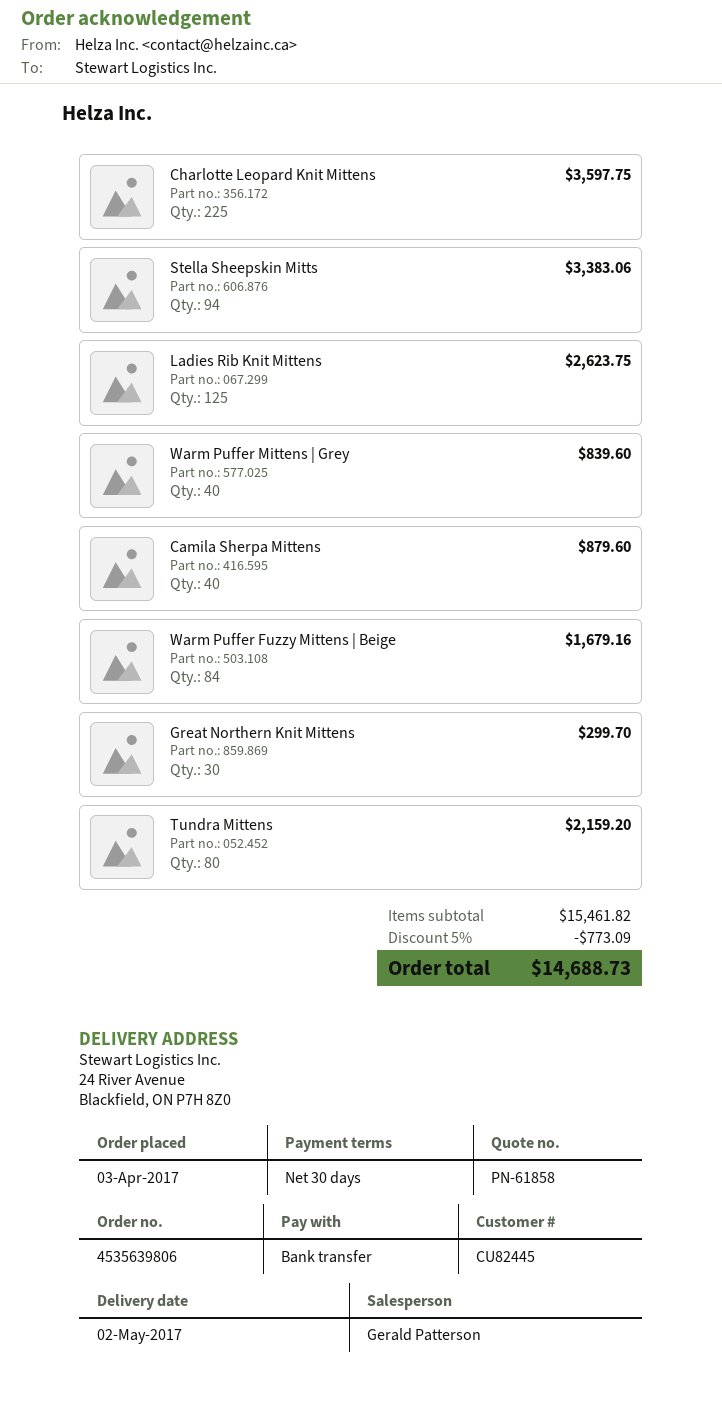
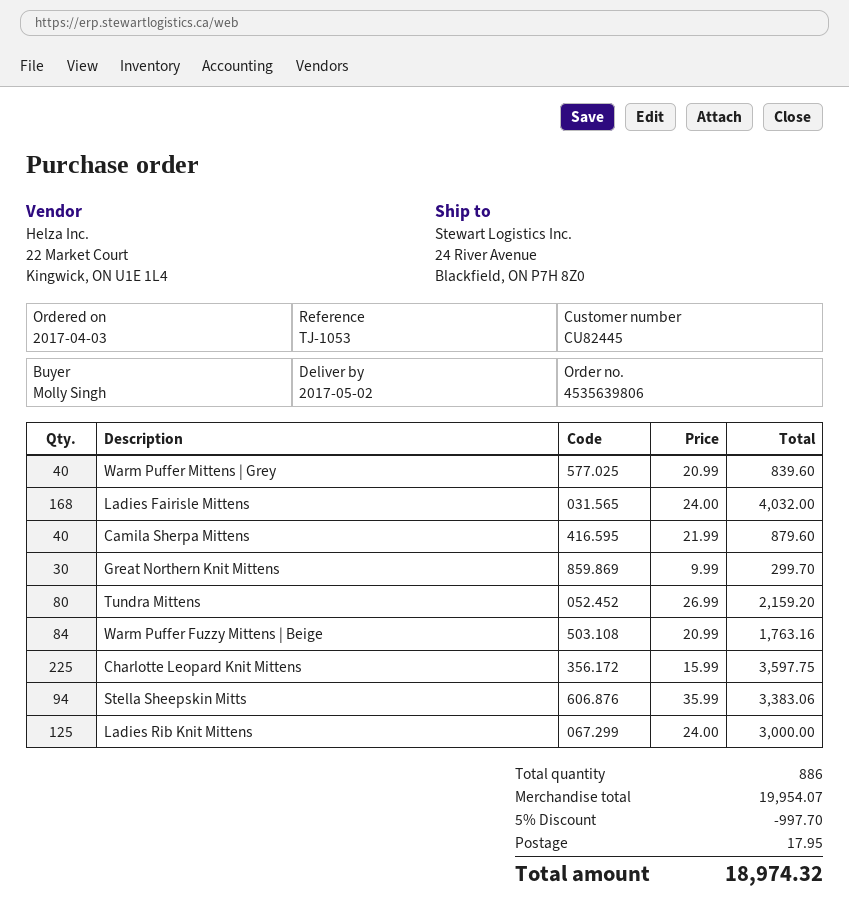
Ladies Rib Knit Mittens: 125 for 2623.75 -> 125 for 3000.00
Warm Puffer Fuzzy Mittens | Beige: 84 for 1679.16 -> 84 for 1763.16
Ladies Fairisle Mittens: none -> 168 for 4032.00
subtotal: 15461.82 -> 19954.07
discount: 5% = 773.09 -> 5% = 997.70
shipping: none -> 17.95
total: 14688.73 -> 18974.32

